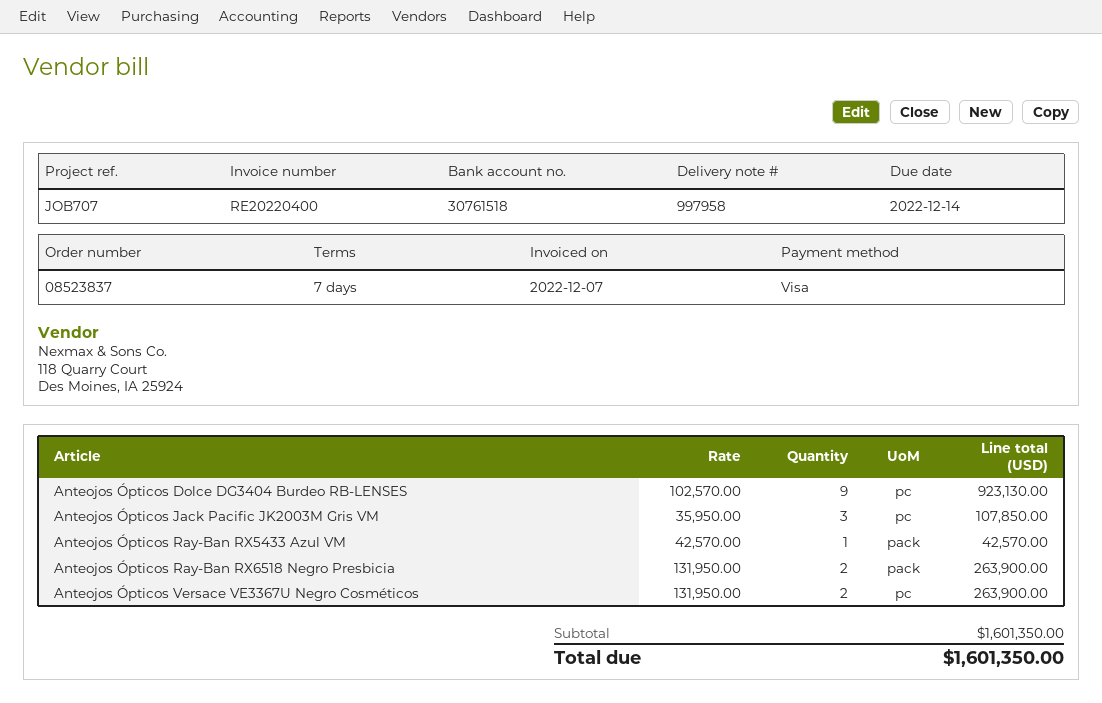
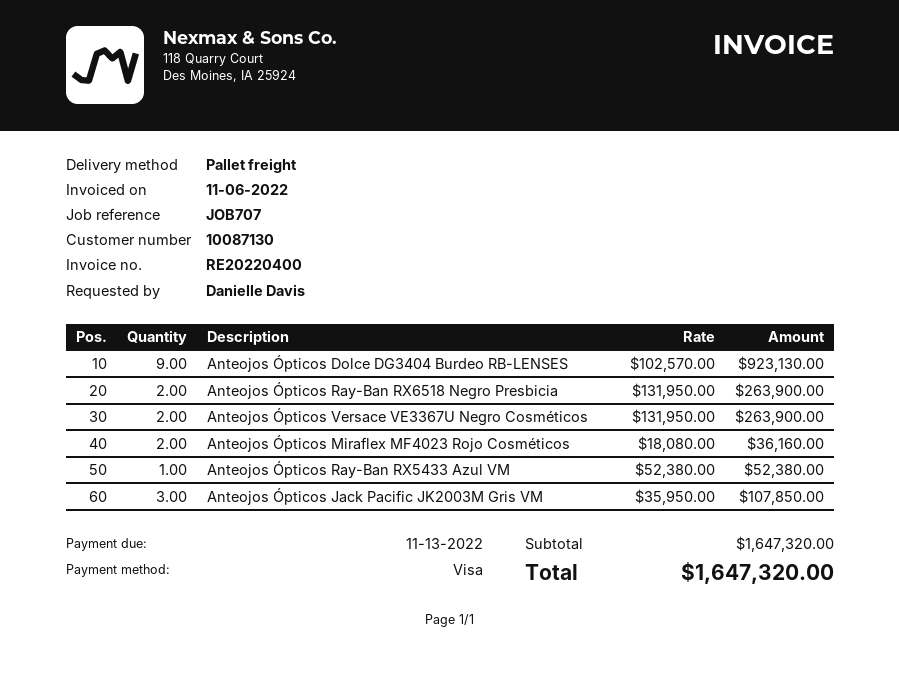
invoice date: 2022-12-07 -> 2022-11-06
due date: 2022-12-14 -> 2022-11-13
Anteojos Ópticos Ray-Ban RX5433 Azul VM: 1 x 42570.00 = 42570.00 -> 1 x 52380.00 = 52380.00
Anteojos Ópticos Miraflex MF4023 Rojo Cosméticos: none -> 2 x 18080.00 = 36160.00
subtotal: 1601350.00 -> 1647320.00
total: 1601350.00 -> 1647320.00

